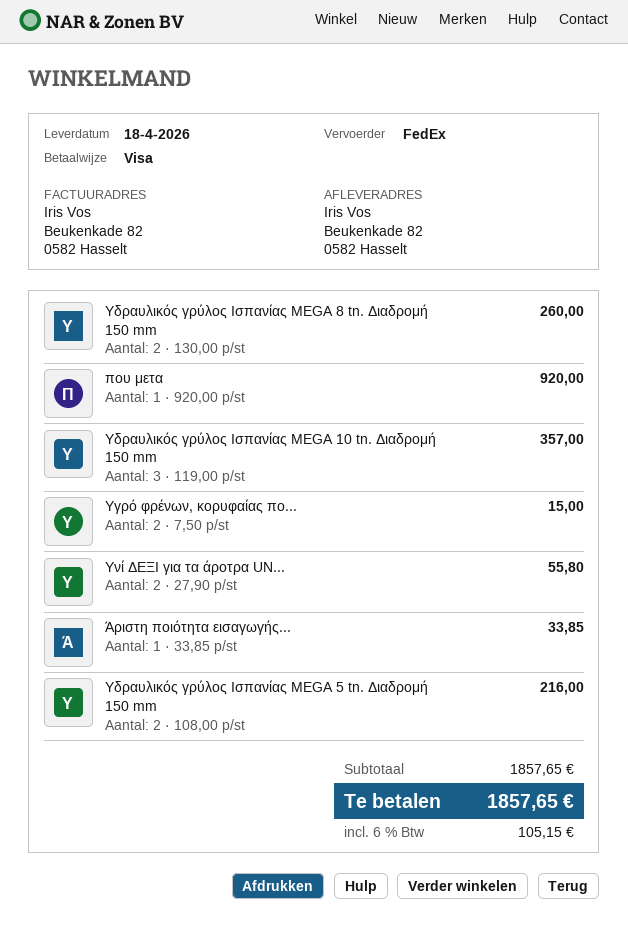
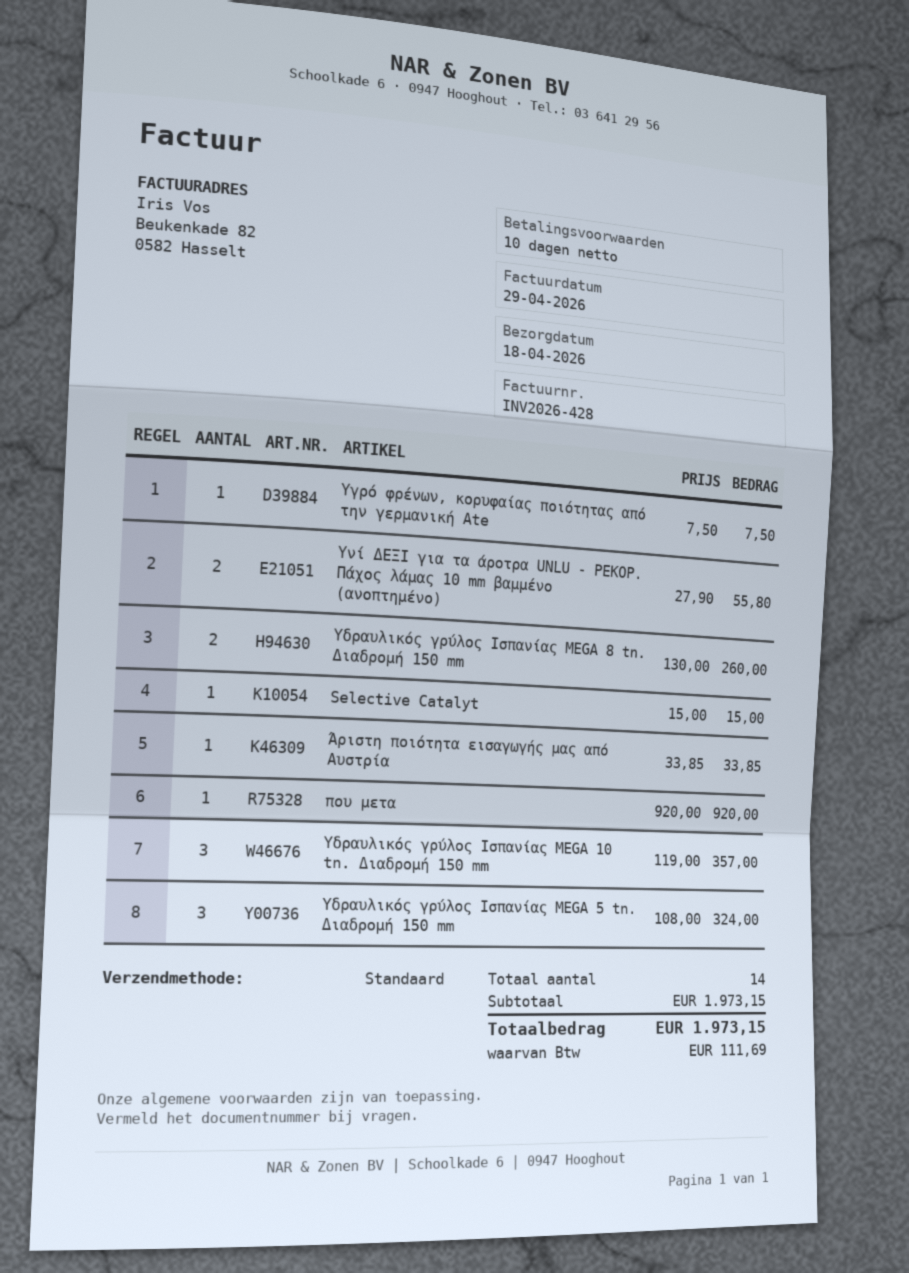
shipping method: FedEx -> standard
Υγρό φρένων, κορυφαίας πο...: 2 x 7.50 = 15.00 -> 1 x 7.50 = 7.50
Υδραυλικός γρύλος Ισπανίας MEGA 5 tn. Διαδρομή 150 mm: 2 x 108.00 = 216.00 -> 3 x 108.00 = 324.00
Selective Catalyt: none -> 1 x 15.00 = 15.00
subtotal: 1857.65 -> 1973.15
tax: 105.15 -> 111.69
total: 1857.65 -> 1973.15

